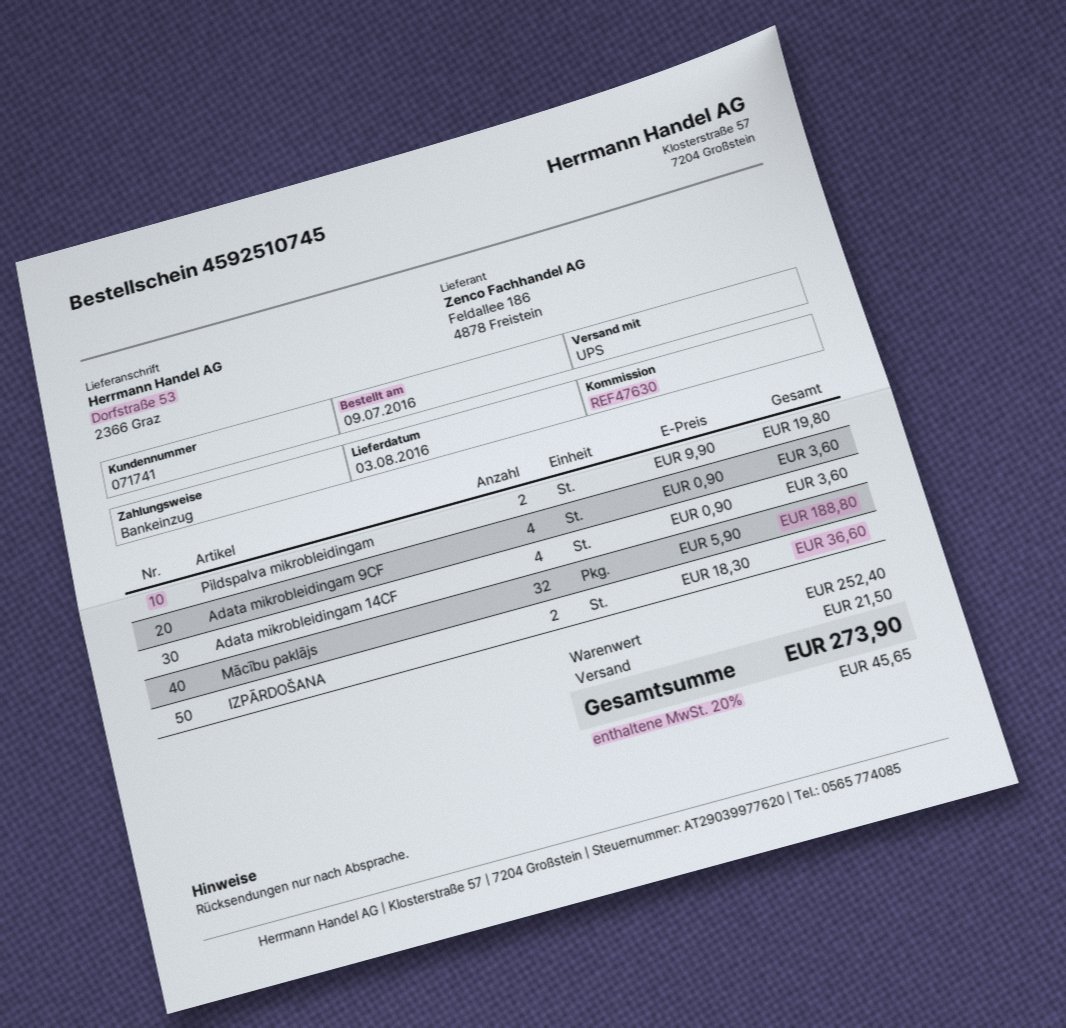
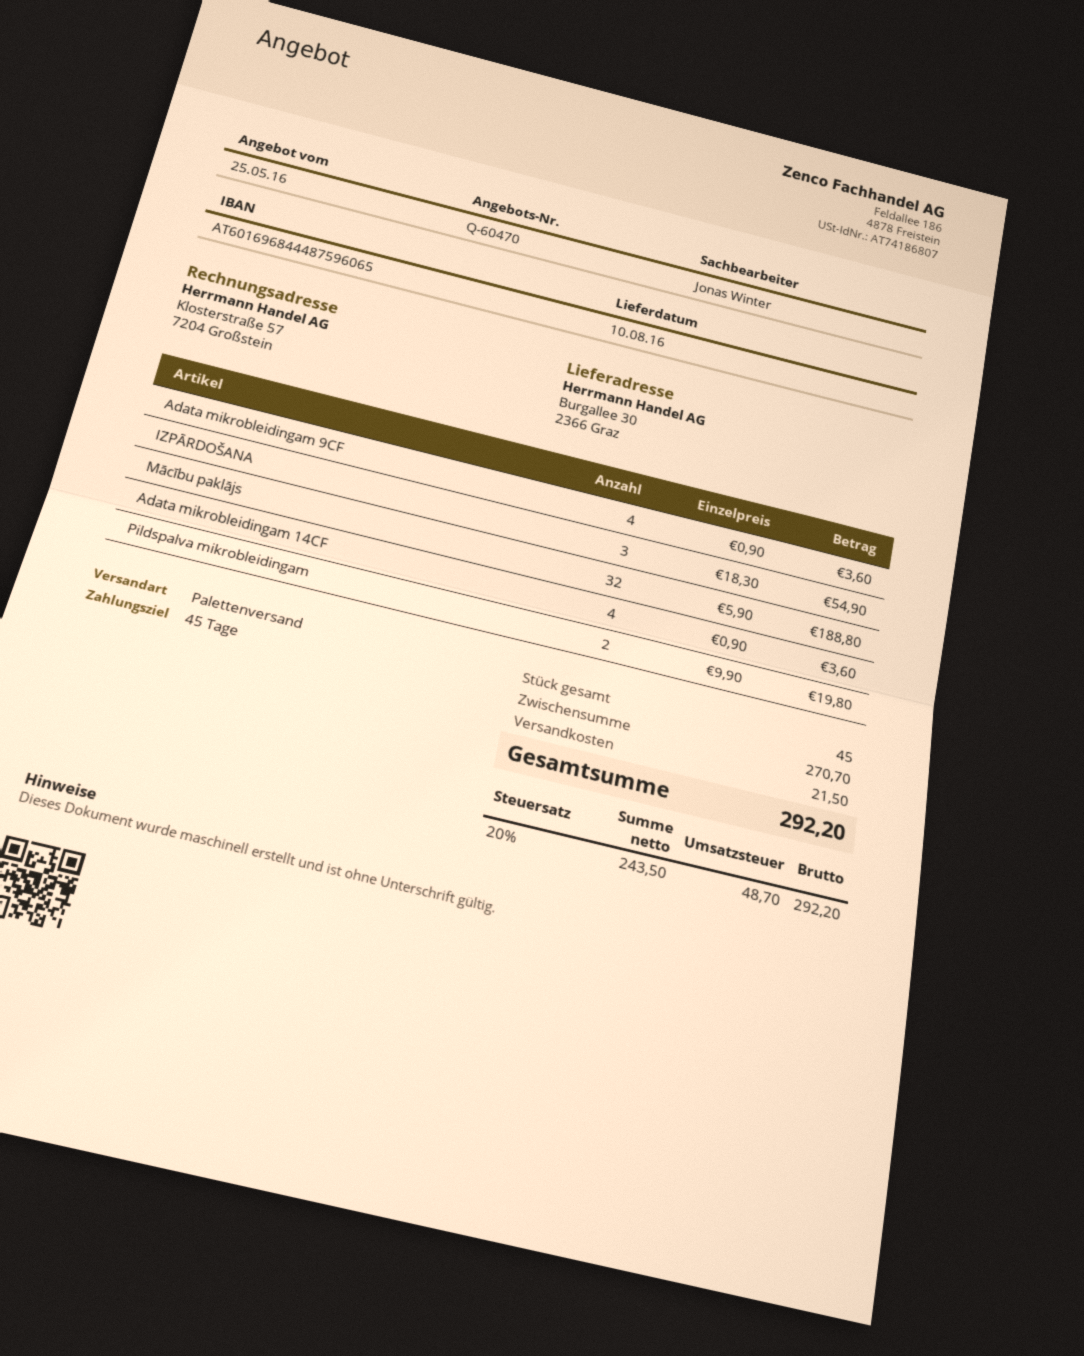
delivery date: 2016-08-03 -> 2016-08-10
shipping method: UPS -> pallet freight
ship to: Dorfstraße 53, 2366 Graz -> Burgallee 30, 2366 Graz
IZPĀRDOŠANA: 2 x 18.30 = 36.60 -> 3 x 18.30 = 54.90
subtotal: 252.40 -> 270.70
tax: 20% = 45.65 -> 20% = 48.70
total: 273.90 -> 292.20

